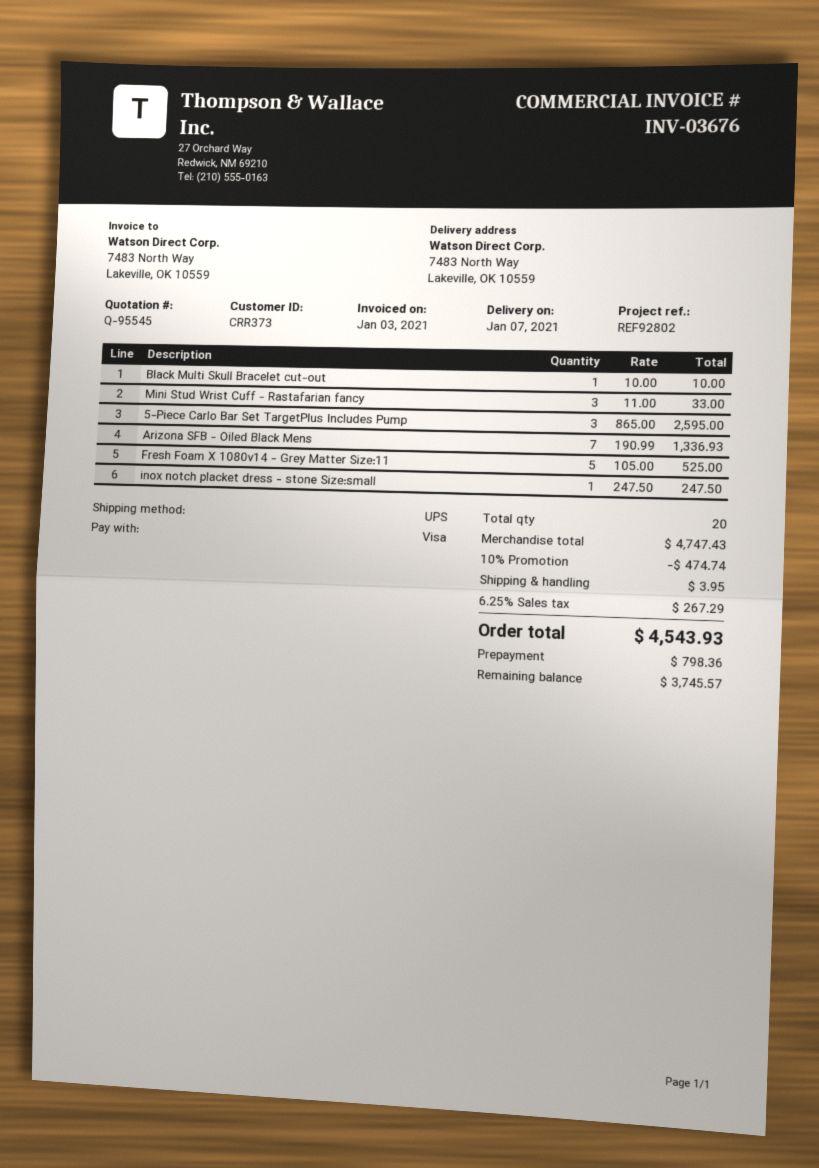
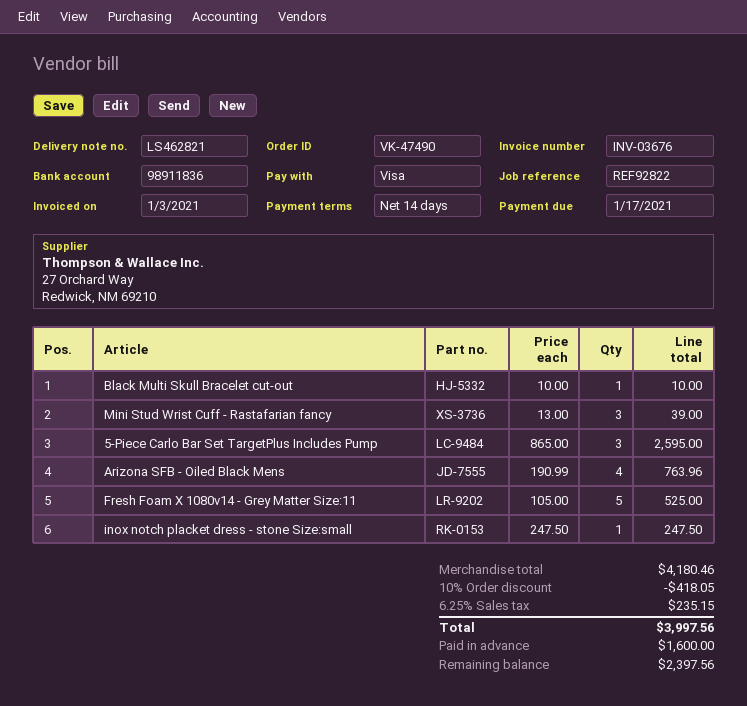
reference: REF92802 -> REF92822
Mini Stud Wrist Cuff - Rastafarian fancy: 3 x 11.00 = 33.00 -> 3 x 13.00 = 39.00
Arizona SFB - Oiled Black Mens: 7 x 190.99 = 1336.93 -> 4 x 190.99 = 763.96
subtotal: 4747.43 -> 4180.46
discount: 10% = 474.74 -> 10% = 418.05
shipping: 3.95 -> none
tax: 6.25% = 267.29 -> 6.25% = 235.15
total: 4543.93 -> 3997.56
deposit: 798.36 -> 1600.00
balance: 3745.57 -> 2397.56

